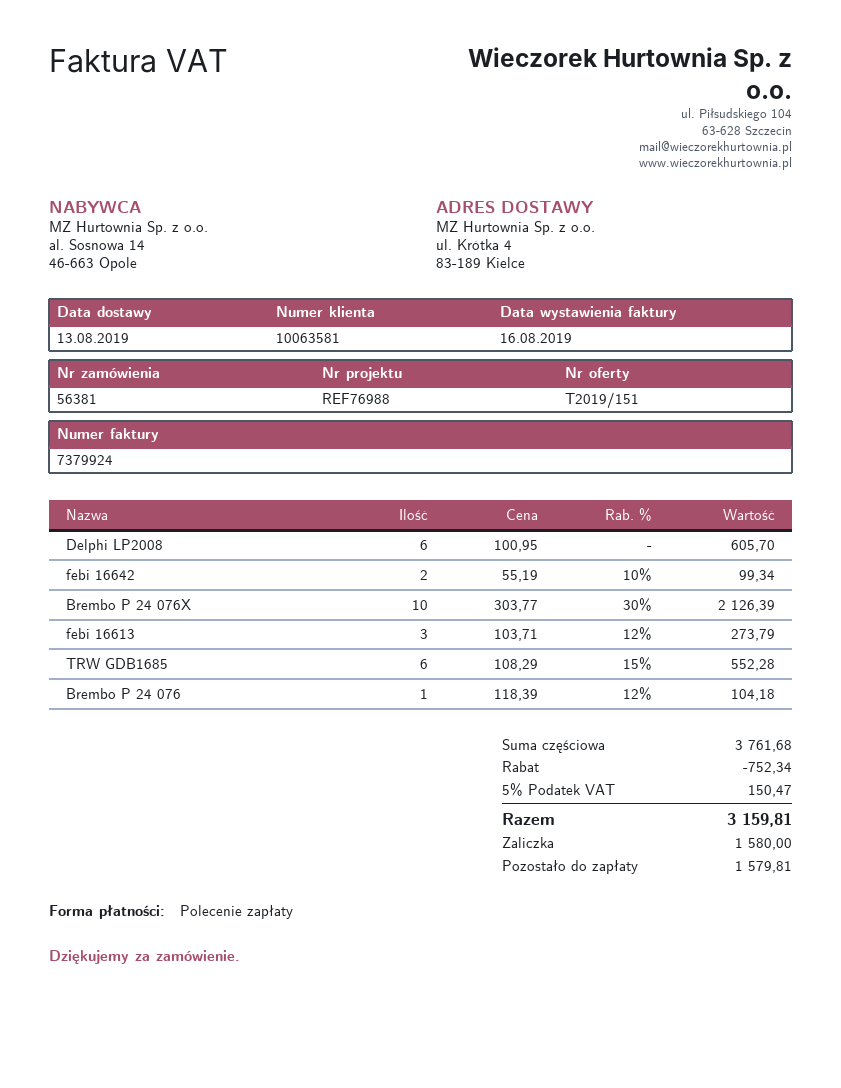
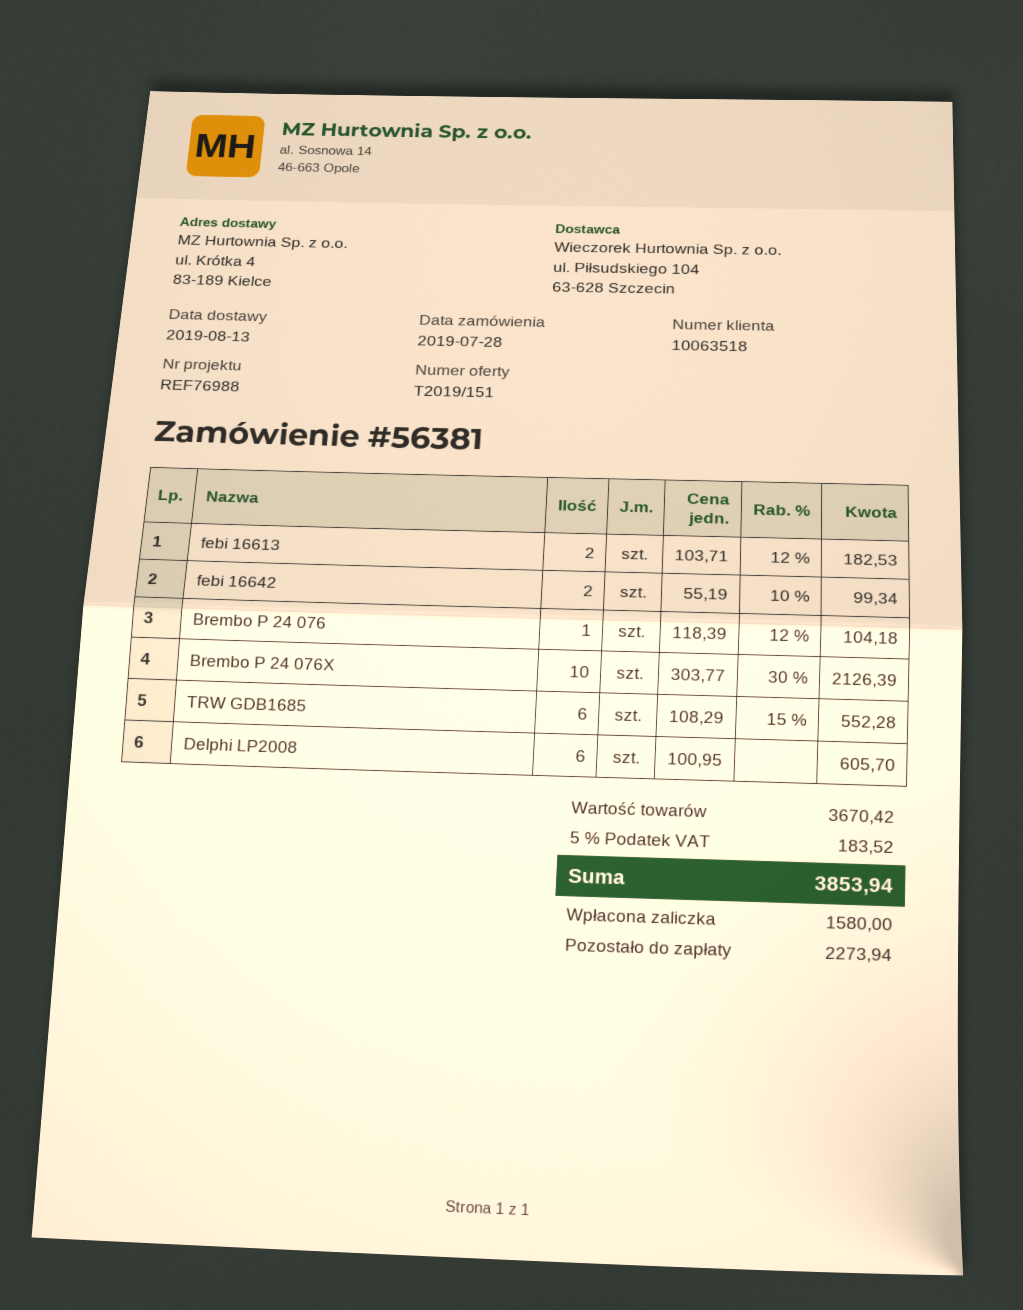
customer number: 10063581 -> 10063518
febi 16613: 3 x 103.71 - 12% = 273.79 -> 2 x 103.71 - 12% = 182.53
subtotal: 3761.68 -> 3670.42
discount: 752.34 -> none
tax: 5% = 150.47 -> 5% = 183.52
total: 3159.81 -> 3853.94
balance: 1579.81 -> 2273.94

